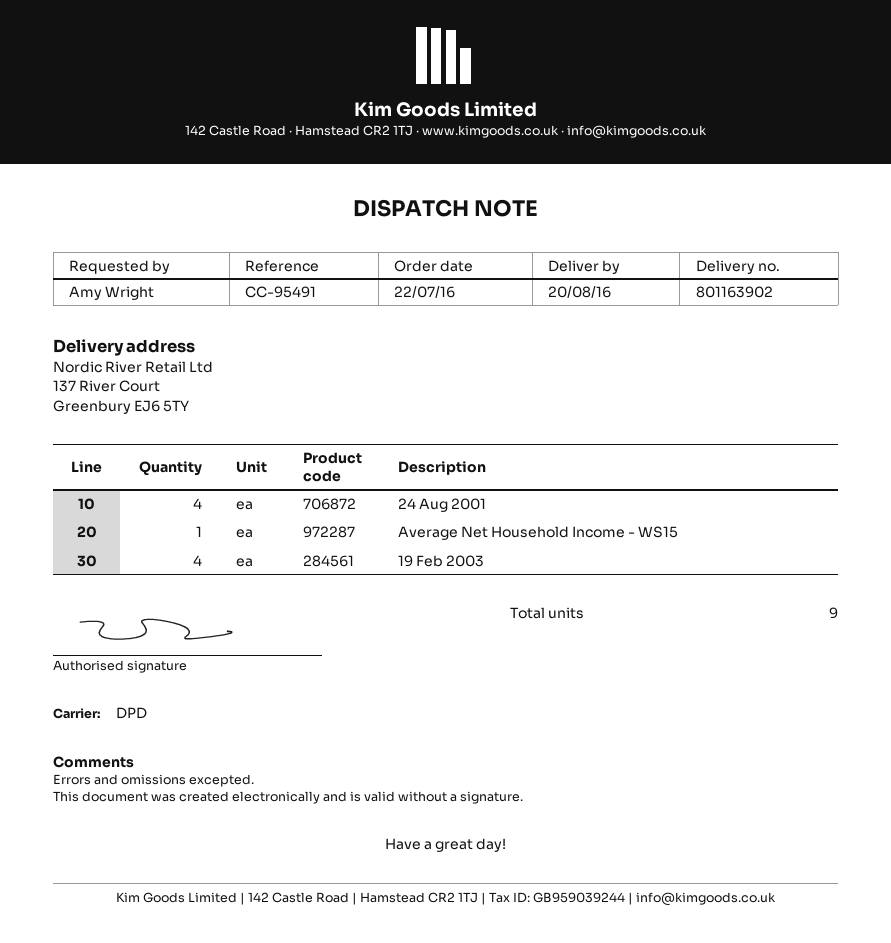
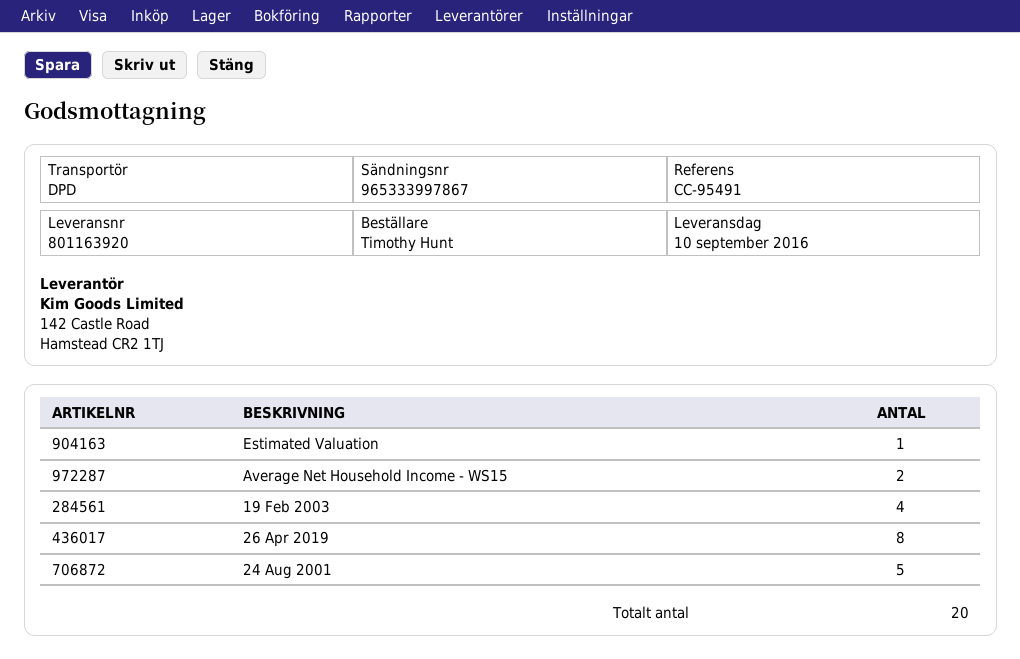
delivery note number: 801163902 -> 801163920
delivery date: 2016-08-20 -> 2016-09-10
ordered by: Amy Wright -> Timothy Hunt
24 Aug 2001: 4 -> 5
Average Net Household Income - WS15: 1 -> 2
Estimated Valuation: none -> 1
26 Apr 2019: none -> 8
total quantity: 9 -> 20

